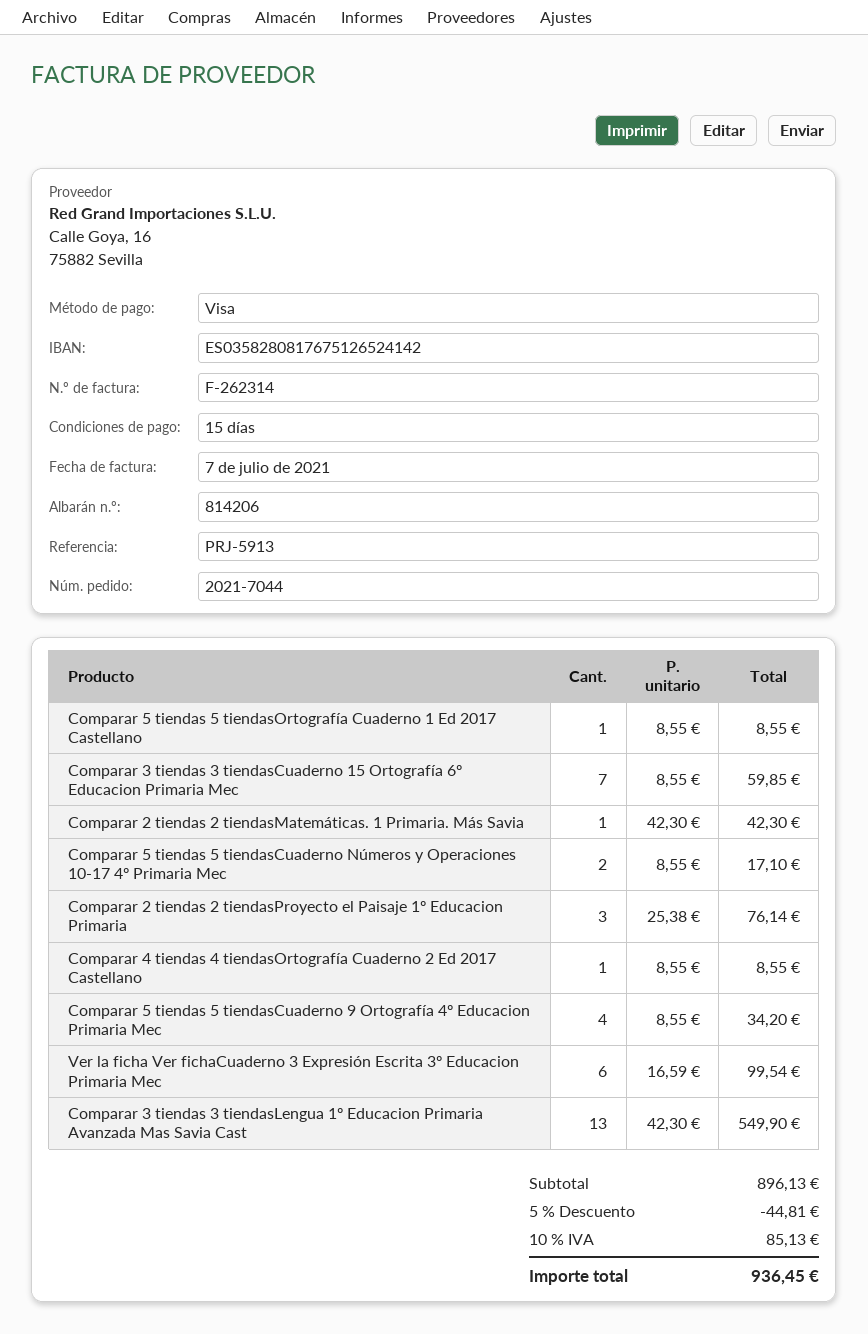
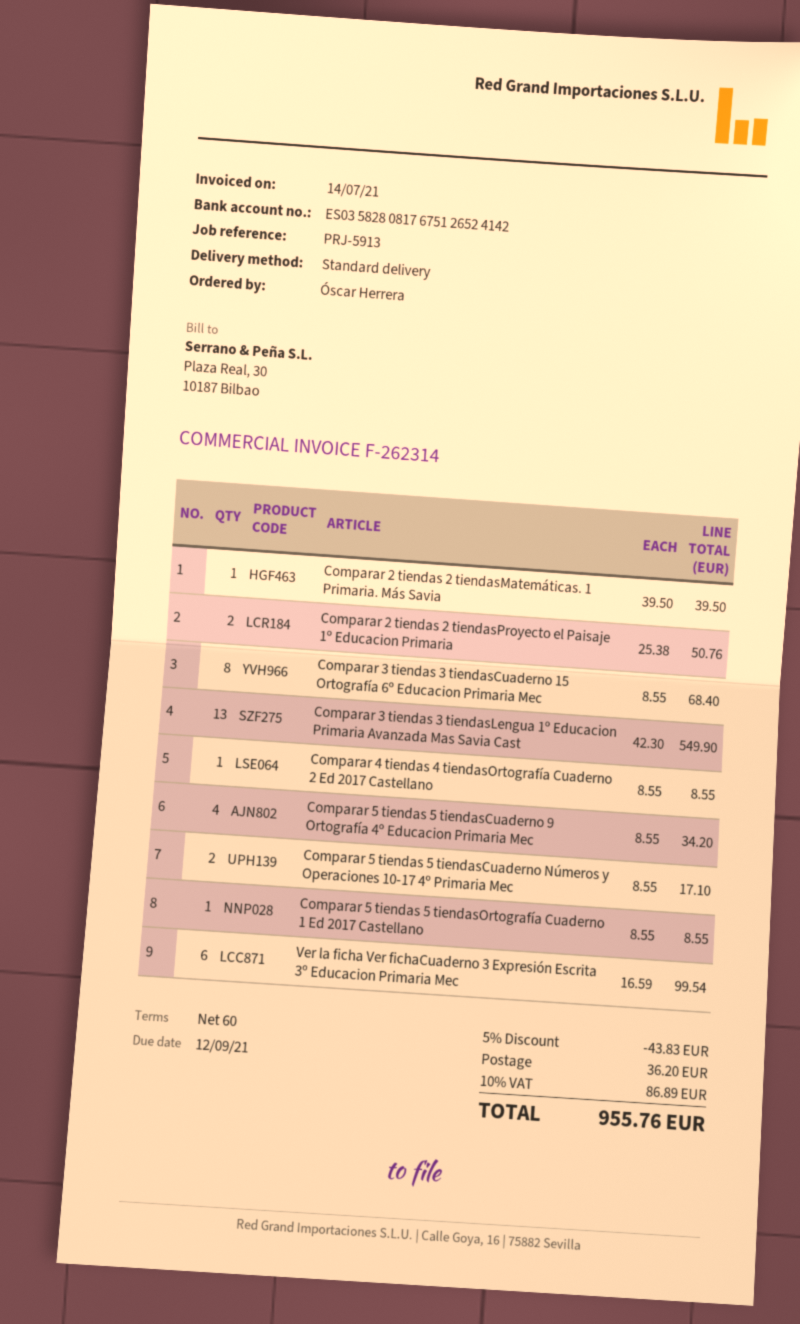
invoice date: 2021-07-07 -> 2021-07-14
payment terms: 15 days -> 60 days
Comparar 3 tiendas 3 tiendasCuaderno 15 Ortografía 6º Educacion Primaria Mec: 7 x 8.55 = 59.85 -> 8 x 8.55 = 68.40
Comparar 2 tiendas 2 tiendasMatemáticas. 1 Primaria. Más Savia: 1 x 42.30 = 42.30 -> 1 x 39.50 = 39.50
Comparar 2 tiendas 2 tiendasProyecto el Paisaje 1º Educacion Primaria: 3 x 25.38 = 76.14 -> 2 x 25.38 = 50.76
discount: 5% = 44.81 -> 5% = 43.83
shipping: none -> 36.20
tax: 10% = 85.13 -> 10% = 86.89
total: 936.45 -> 955.76

